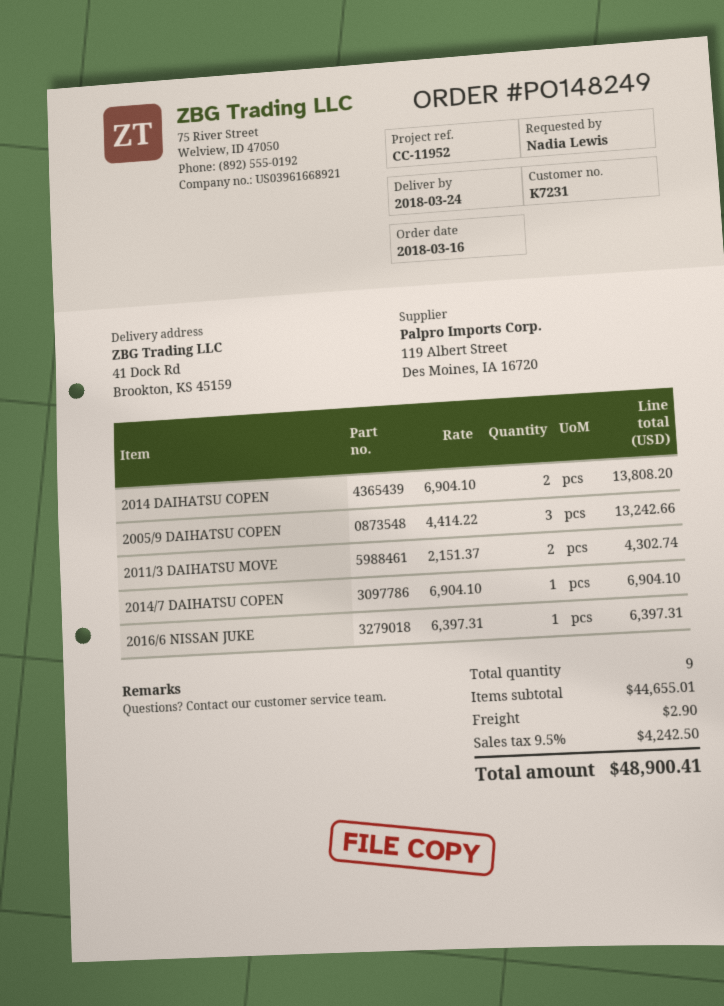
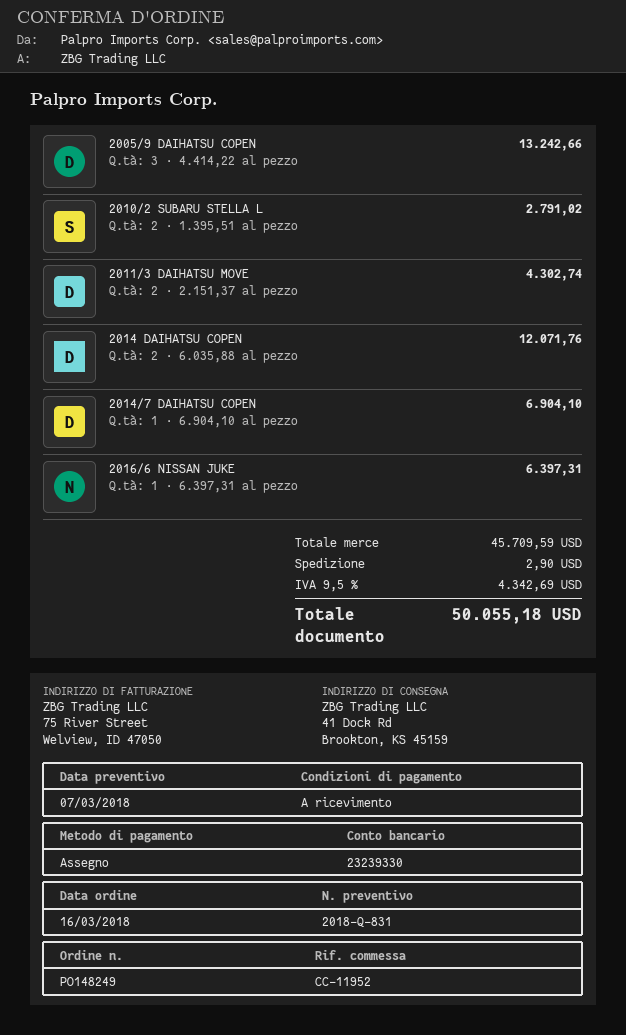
2014 DAIHATSU COPEN: 2 x 6904.10 = 13808.20 -> 2 x 6035.88 = 12071.76
2010/2 SUBARU STELLA L: none -> 2 x 1395.51 = 2791.02
subtotal: 44655.01 -> 45709.59
tax: 9.5% = 4242.50 -> 9.5% = 4342.69
total: 48900.41 -> 50055.18

